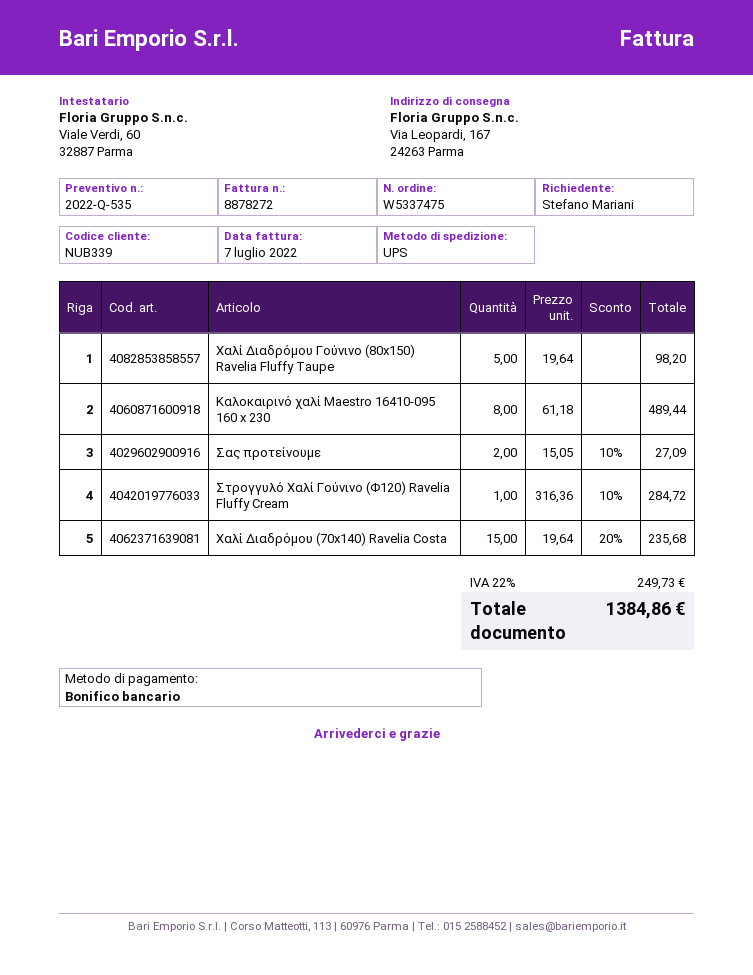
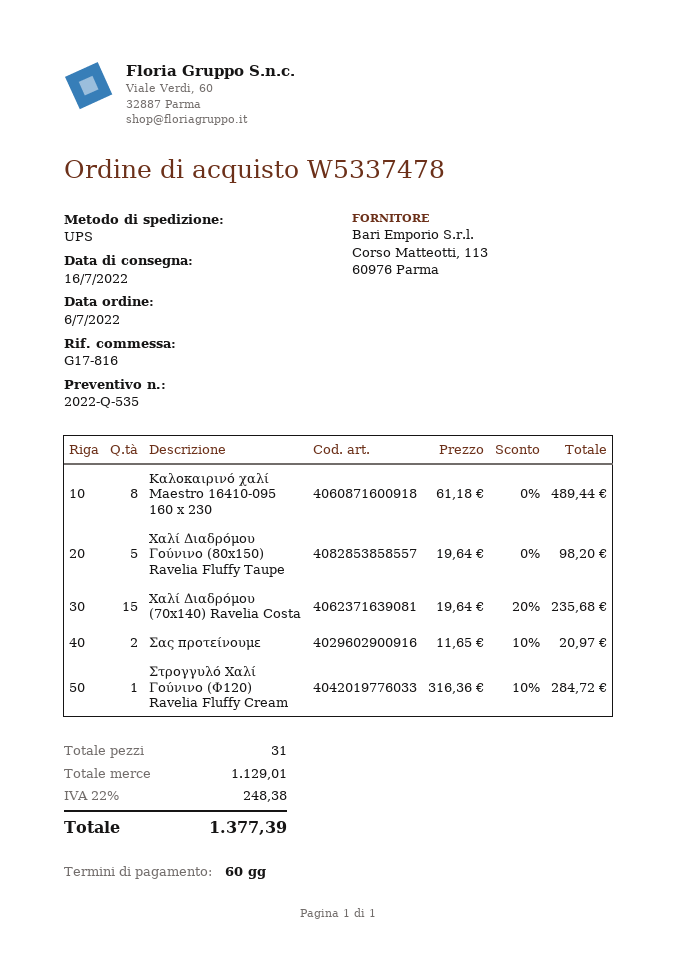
order number: W5337475 -> W5337478
Σας προτείνουμε: 2 x 15.05 - 10% = 27.09 -> 2 x 11.65 - 10% = 20.97
tax: 22% = 249.73 -> 22% = 248.38
total: 1384.86 -> 1377.39

